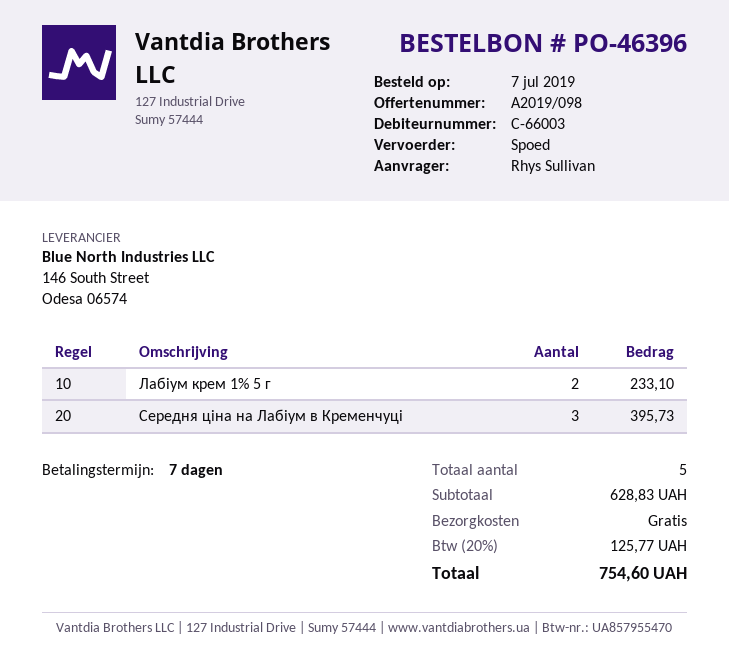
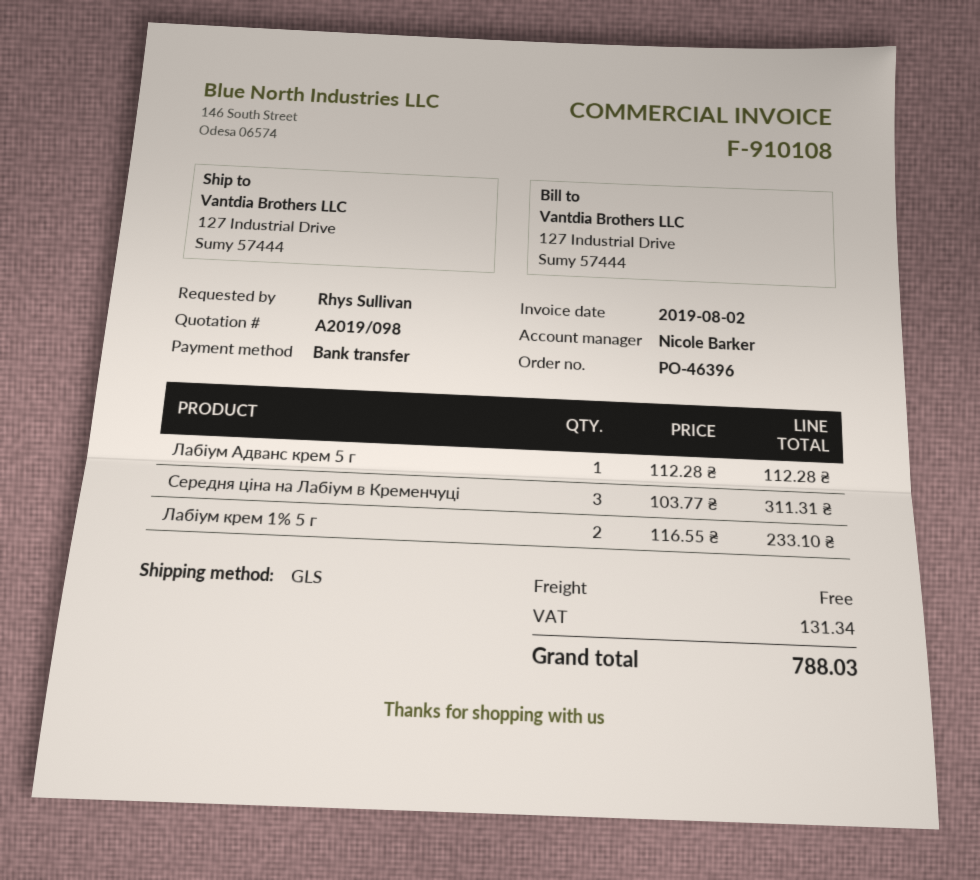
shipping method: express -> GLS
Середня ціна на Лабіум в Кременчуці: 3 for 395.73 -> 3 for 311.31
Лабіум Адванс крем 5 г: none -> 1 for 112.28
tax: 125.77 -> 131.34
total: 754.60 -> 788.03

